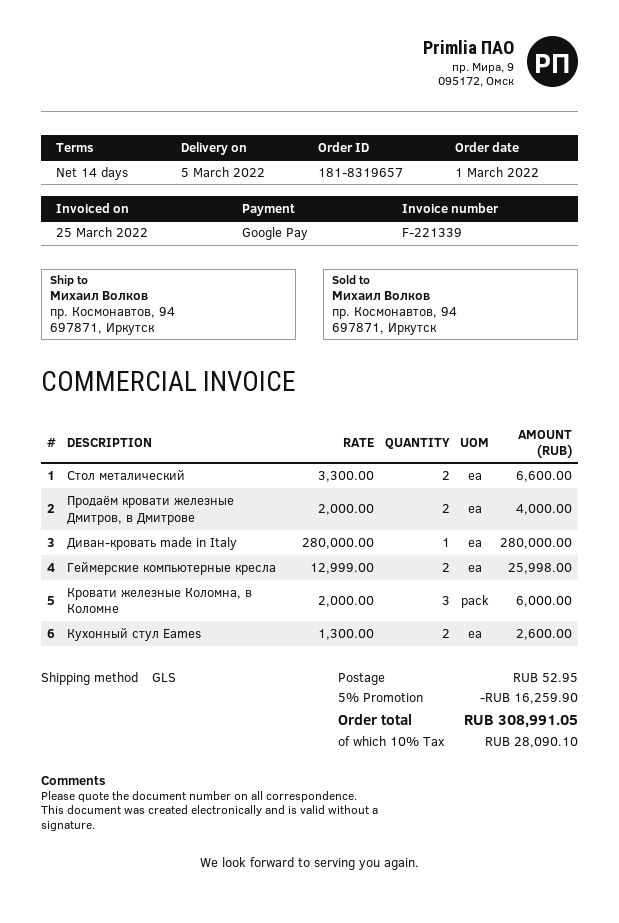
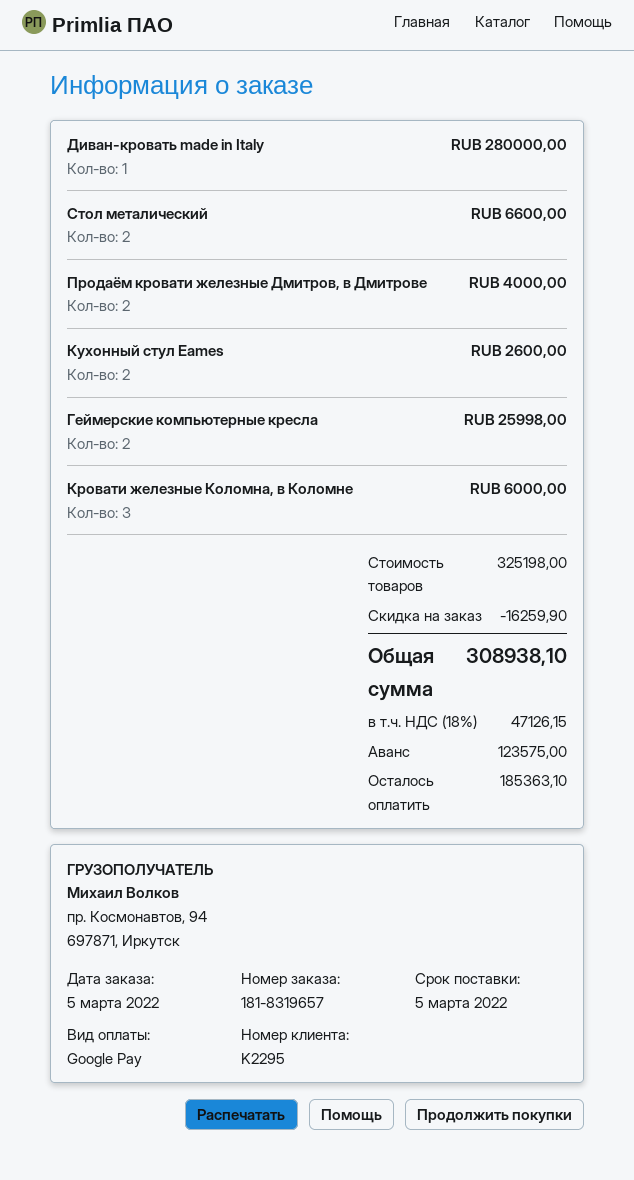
order date: 2022-03-01 -> 2022-03-05
shipping: 52.95 -> none
tax: 10% = 28090.10 -> 18% = 47126.15
total: 308991.05 -> 308938.10

